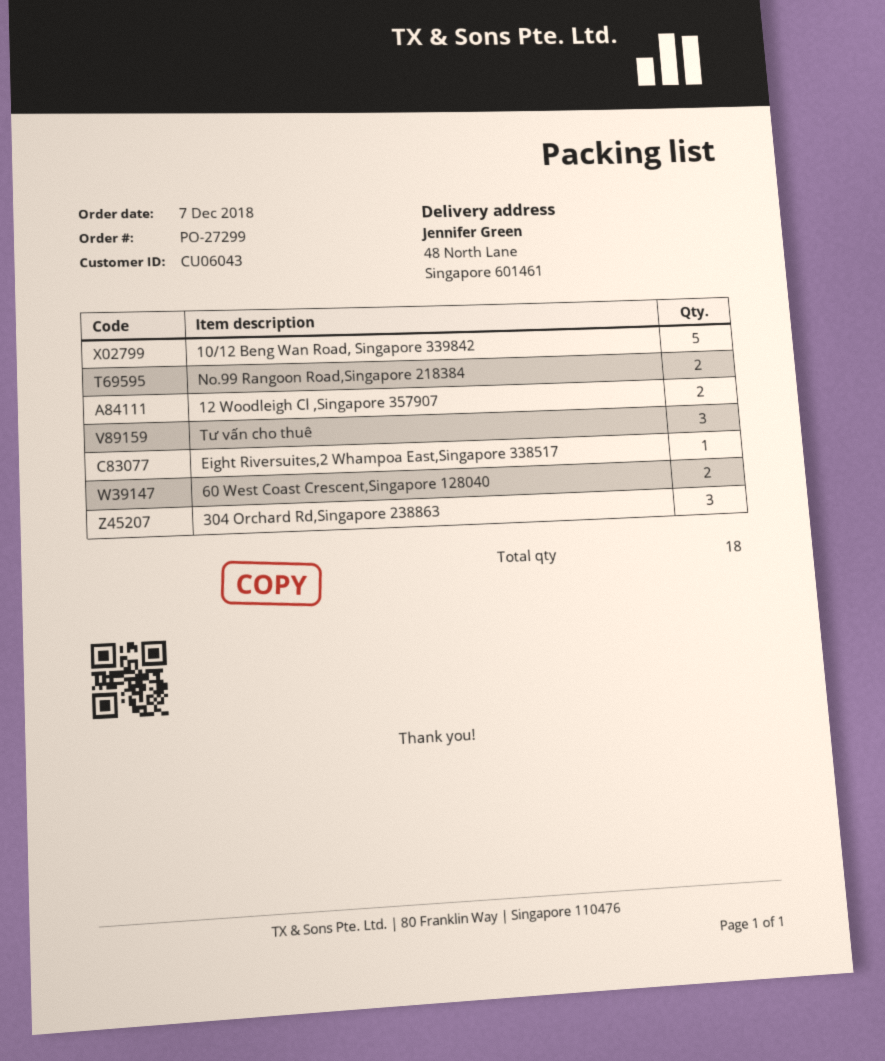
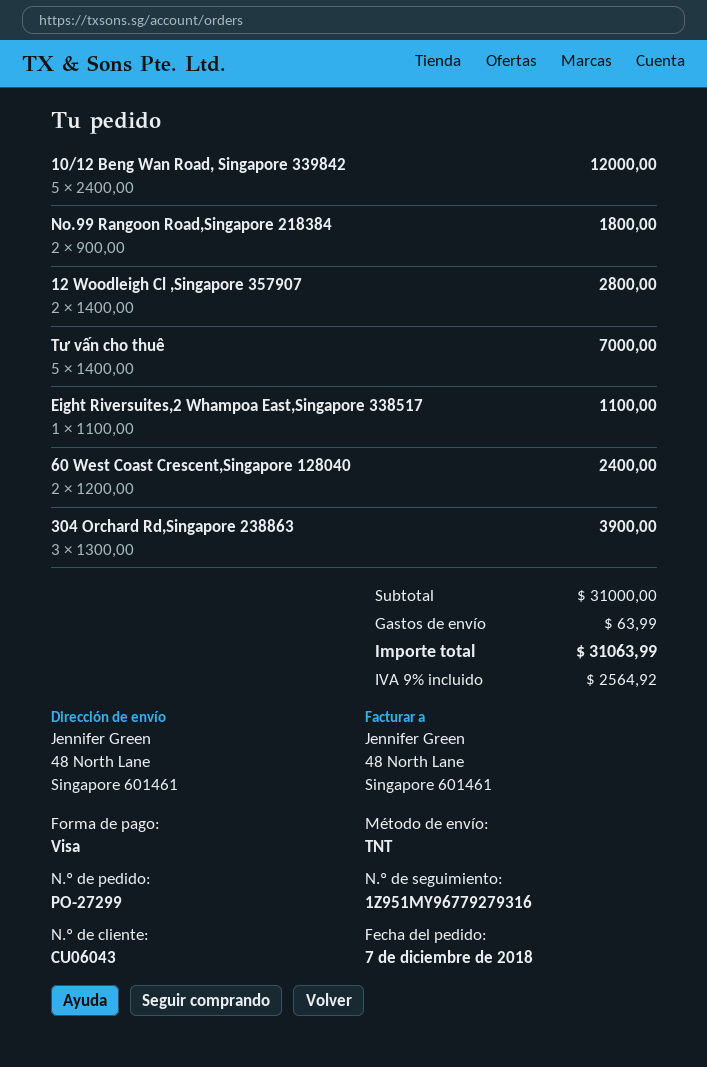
Tư vấn cho thuê: 3 -> 5

